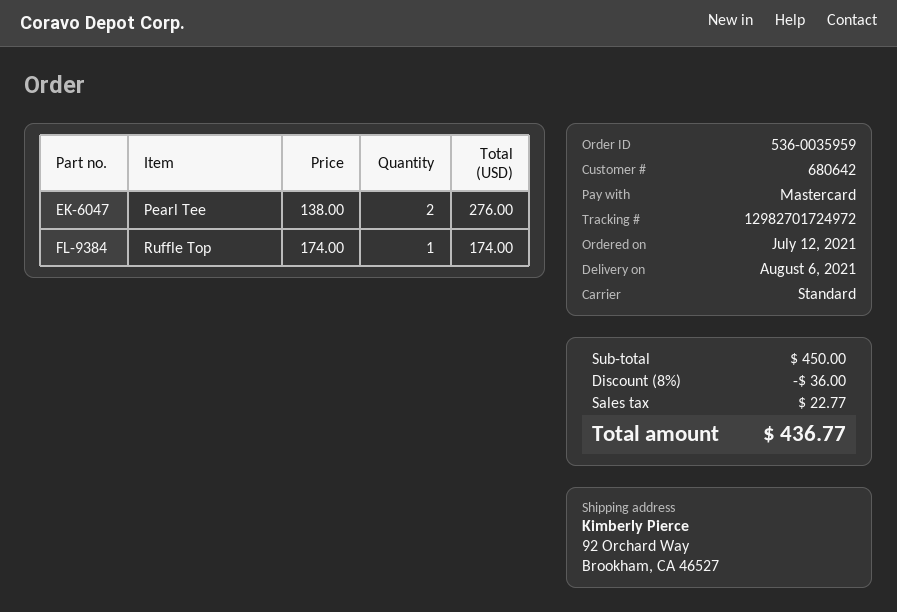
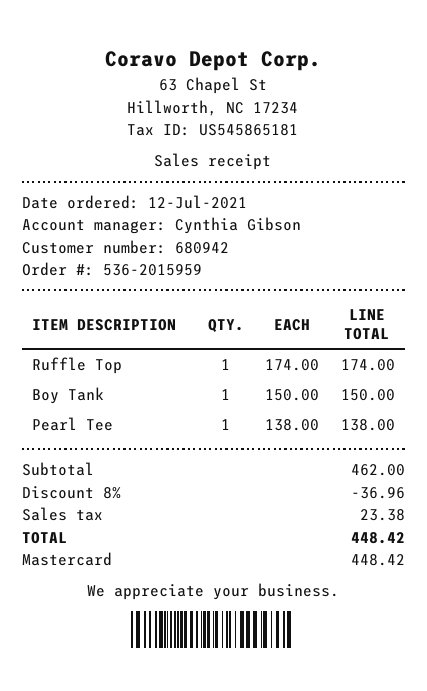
order number: 536-0035959 -> 536-2015959
customer number: 680642 -> 680942
Pearl Tee: 2 x 138.00 = 276.00 -> 1 x 138.00 = 138.00
Boy Tank: none -> 1 x 150.00 = 150.00
subtotal: 450.00 -> 462.00
discount: 8% = 36.00 -> 8% = 36.96
tax: 22.77 -> 23.38
total: 436.77 -> 448.42

